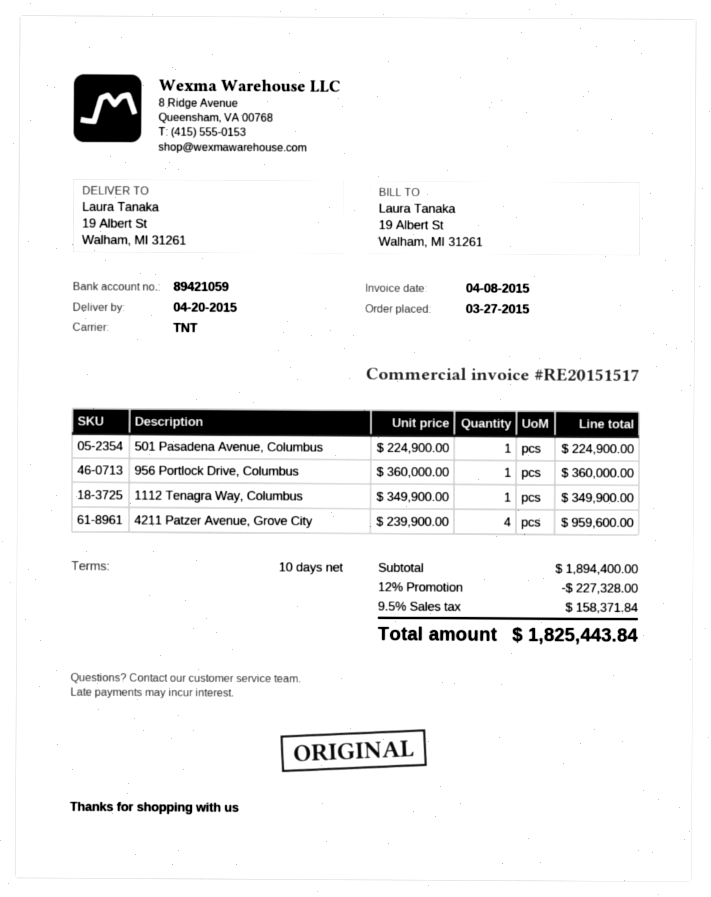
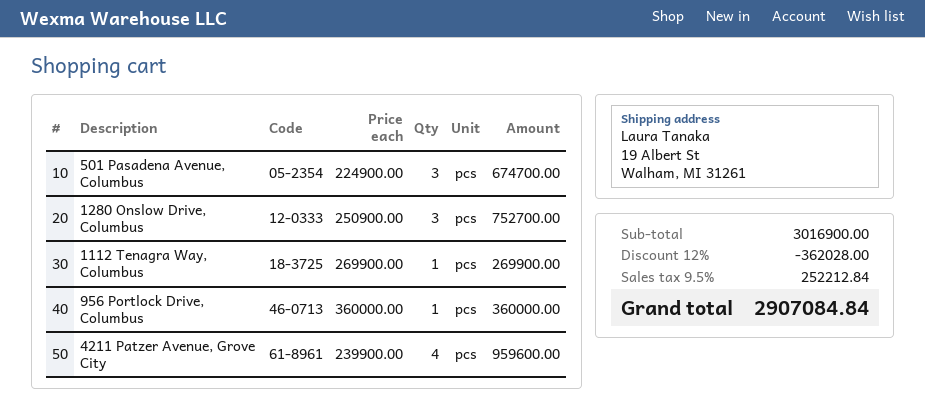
501 Pasadena Avenue, Columbus: 1 x 224900.00 = 224900.00 -> 3 x 224900.00 = 674700.00
1112 Tenagra Way, Columbus: 1 x 349900.00 = 349900.00 -> 1 x 269900.00 = 269900.00
1280 Onslow Drive, Columbus: none -> 3 x 250900.00 = 752700.00
subtotal: 1894400.00 -> 3016900.00
discount: 12% = 227328.00 -> 12% = 362028.00
tax: 9.5% = 158371.84 -> 9.5% = 252212.84
total: 1825443.84 -> 2907084.84

